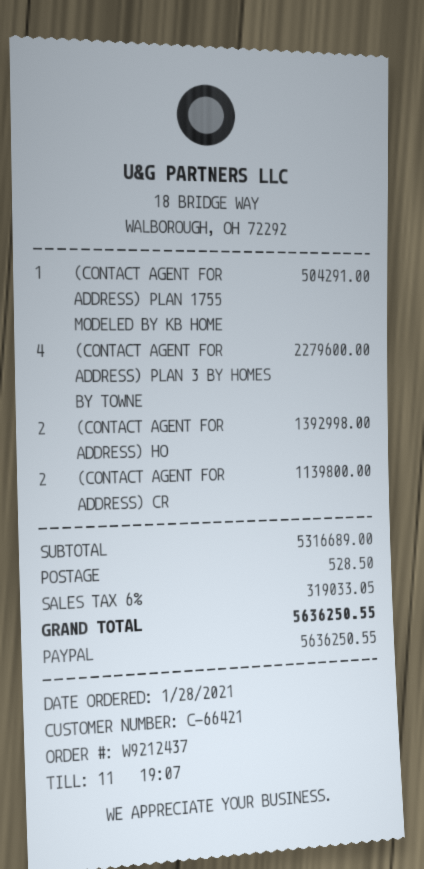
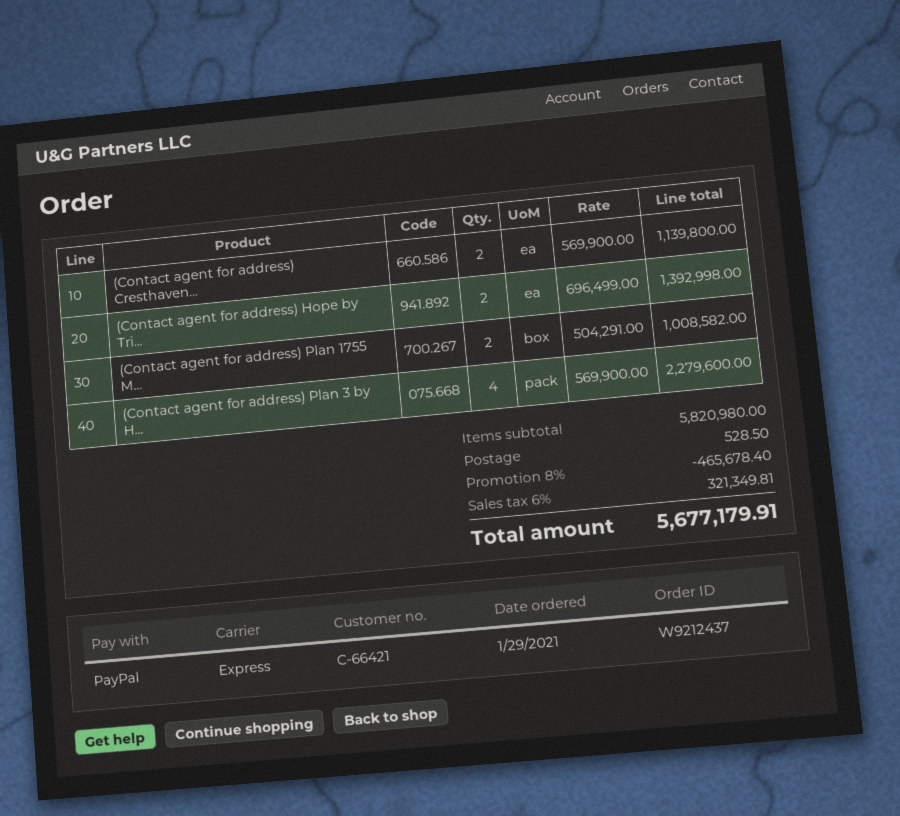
order date: 2021-01-28 -> 2021-01-29
(CONTACT AGENT FOR ADDRESS) PLAN 1755 MODELED BY KB HOME: 1 for 504291.00 -> 2 for 1008582.00
subtotal: 5316689.00 -> 5820980.00
discount: none -> 8% = 465678.40
tax: 6% = 319033.05 -> 6% = 321349.81
total: 5636250.55 -> 5677179.91

